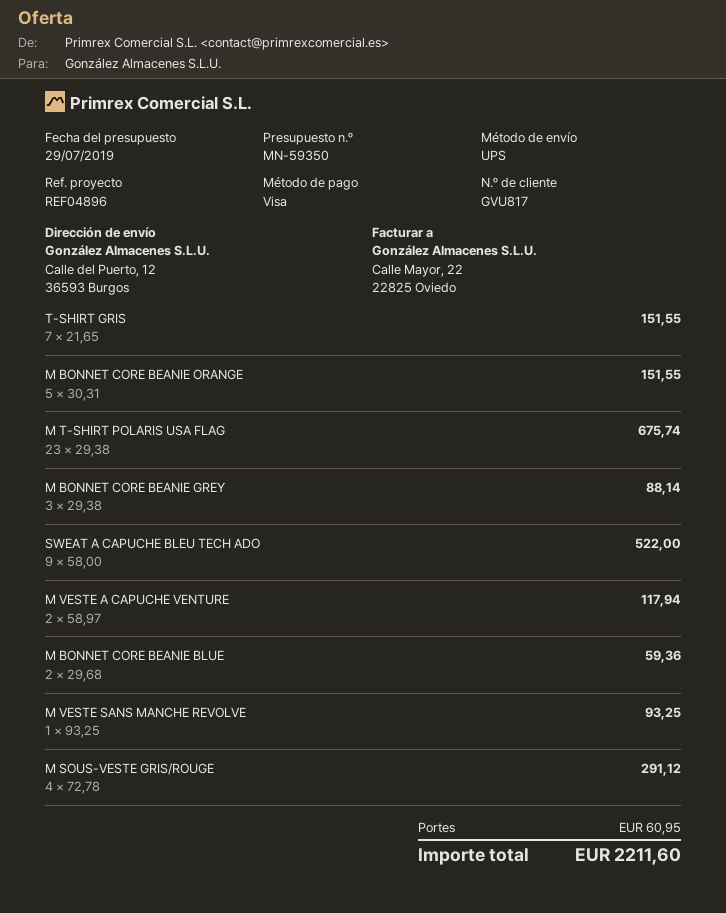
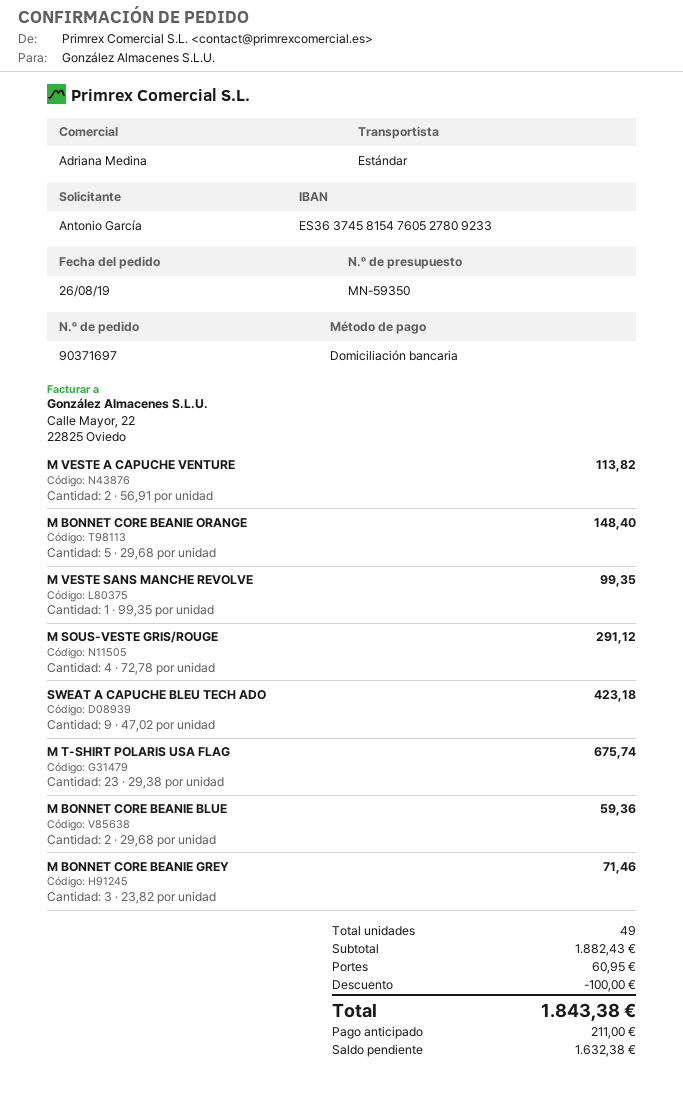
payment method: Visa -> direct debit
shipping method: UPS -> standard
T-SHIRT GRIS: 7 x 21.65 = 151.55 -> none
M BONNET CORE BEANIE ORANGE: 5 x 30.31 = 151.55 -> 5 x 29.68 = 148.40
M BONNET CORE BEANIE GREY: 3 x 29.38 = 88.14 -> 3 x 23.82 = 71.46
SWEAT A CAPUCHE BLEU TECH ADO: 9 x 58.00 = 522.00 -> 9 x 47.02 = 423.18
M VESTE A CAPUCHE VENTURE: 2 x 58.97 = 117.94 -> 2 x 56.91 = 113.82
M VESTE SANS MANCHE REVOLVE: 1 x 93.25 = 93.25 -> 1 x 99.35 = 99.35
discount: none -> 100.00
total: 2211.60 -> 1843.38

